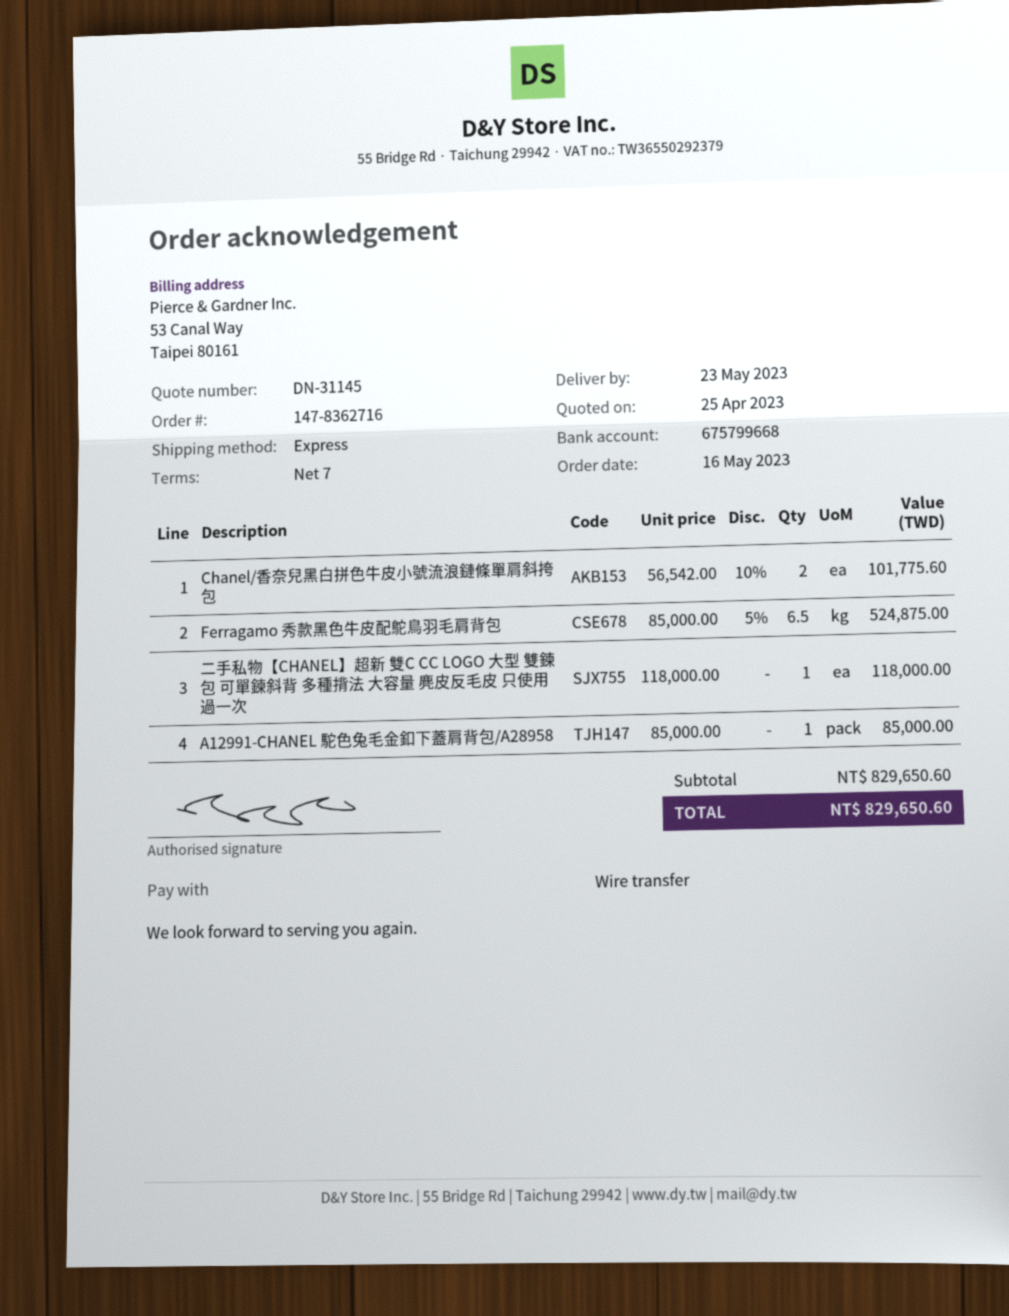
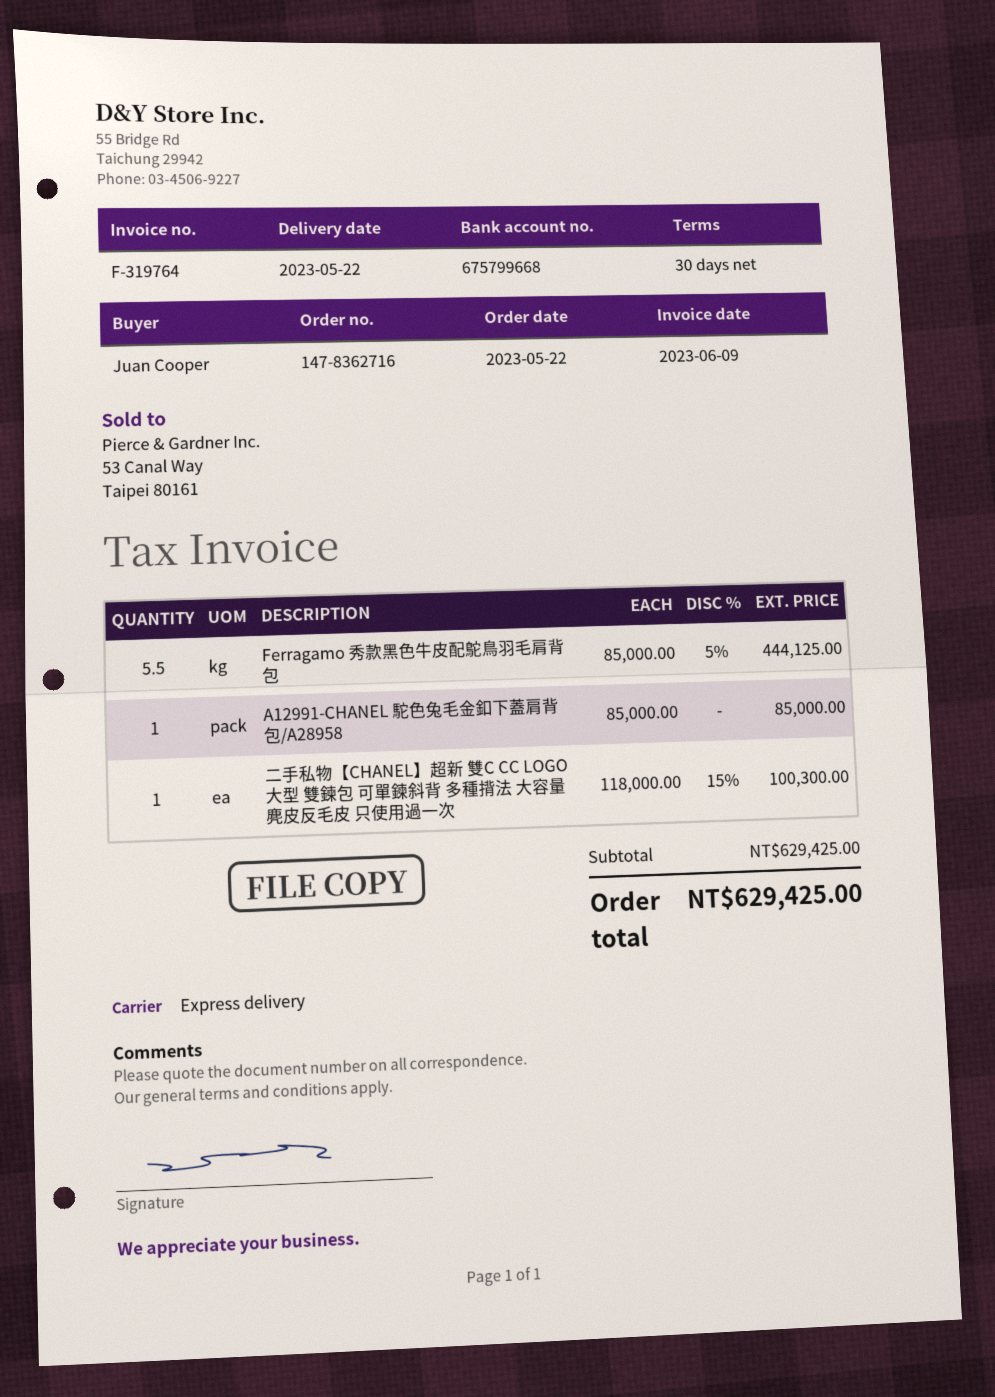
order date: 2023-05-16 -> 2023-05-22
delivery date: 2023-05-23 -> 2023-05-22
payment terms: 7 days -> 30 days
Chanel/香奈兒黑白拼色牛皮小號流浪鏈條單肩斜挎包: 2 x 56542.00 - 10% = 101775.60 -> none
Ferragamo 秀款黑色牛皮配鴕鳥羽毛肩背包: 6.5 x 85000.00 - 5% = 524875.00 -> 5.5 x 85000.00 - 5% = 444125.00
二手私物【CHANEL】超新 雙C CC LOGO 大型 雙鍊包 可單鍊斜背 多種揹法 大容量 麂皮反毛皮 只使用過一次: 1 x 118000.00 = 118000.00 -> 1 x 118000.00 - 15% = 100300.00
subtotal: 829650.60 -> 629425.00
total: 829650.60 -> 629425.00

